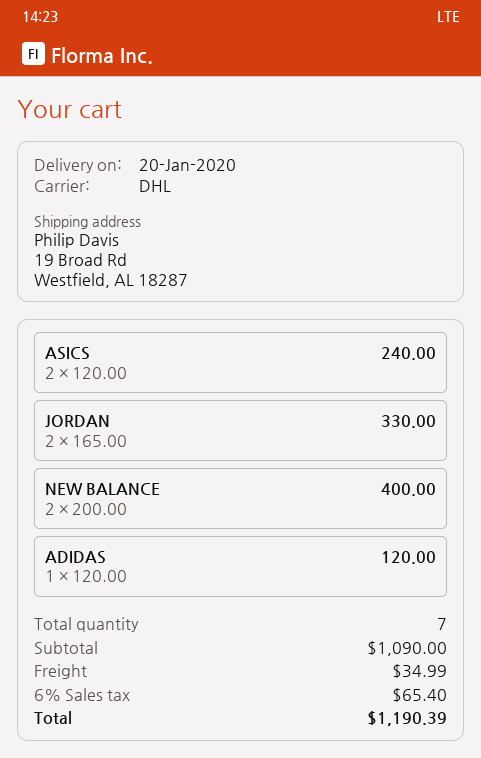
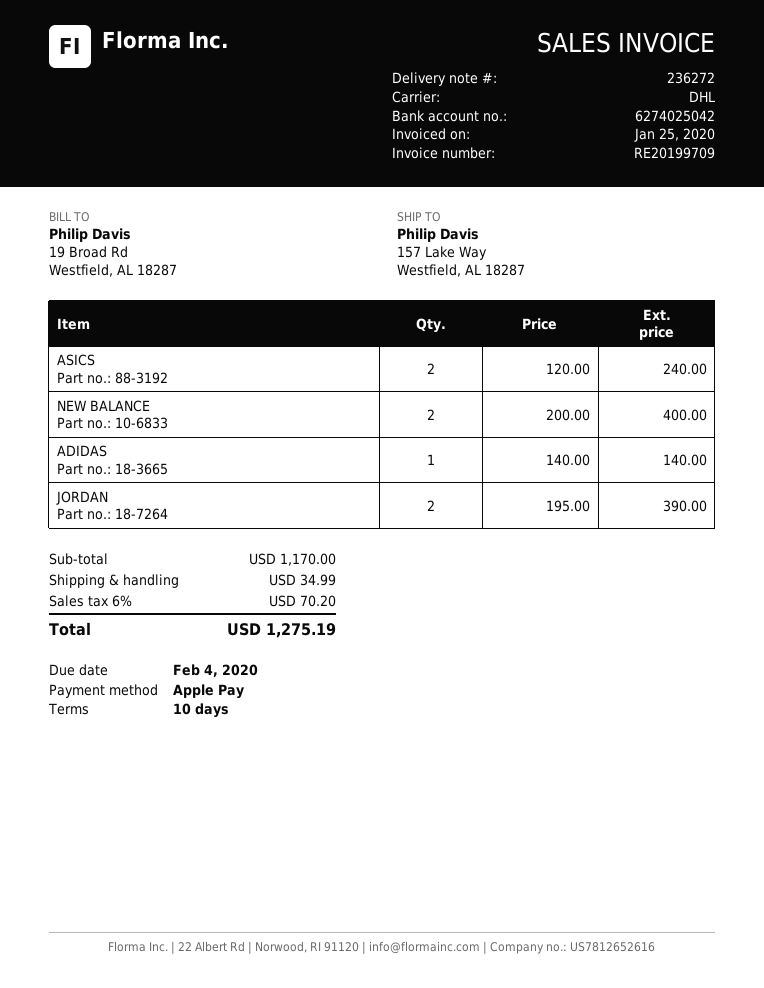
ship to: 19 Broad Rd, Westfield, AL 18287 -> 157 Lake Way, Westfield, AL 18287
JORDAN: 2 x 165.00 = 330.00 -> 2 x 195.00 = 390.00
ADIDAS: 1 x 120.00 = 120.00 -> 1 x 140.00 = 140.00
subtotal: 1090.00 -> 1170.00
tax: 6% = 65.40 -> 6% = 70.20
total: 1190.39 -> 1275.19

